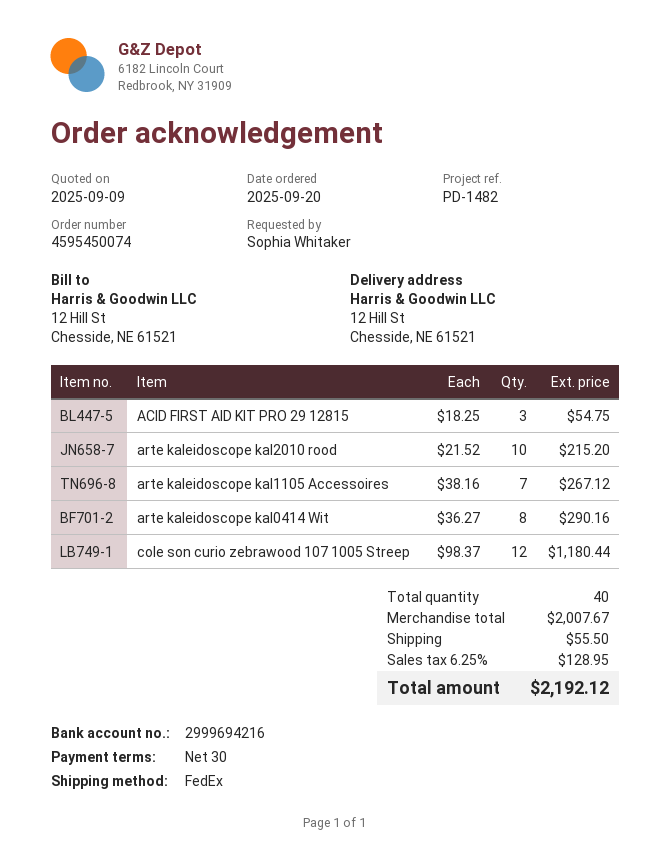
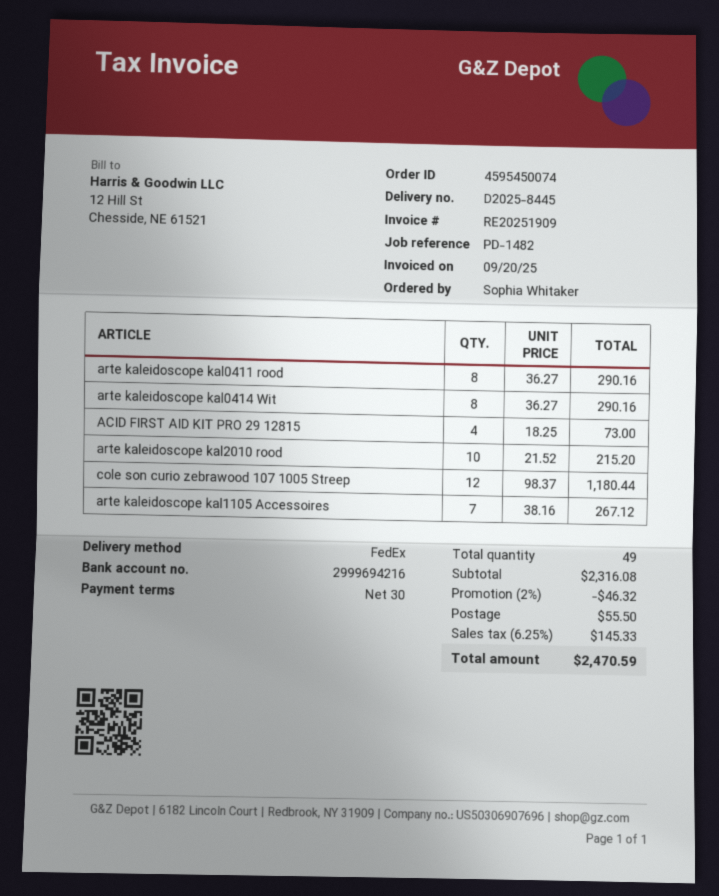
ACID FIRST AID KIT PRO 29 12815: 3 x 18.25 = 54.75 -> 4 x 18.25 = 73.00
arte kaleidoscope kal0411 rood: none -> 8 x 36.27 = 290.16
total quantity: 40 -> 49
subtotal: 2007.67 -> 2316.08
discount: none -> 2% = 46.32
tax: 6.25% = 128.95 -> 6.25% = 145.33
total: 2192.12 -> 2470.59

